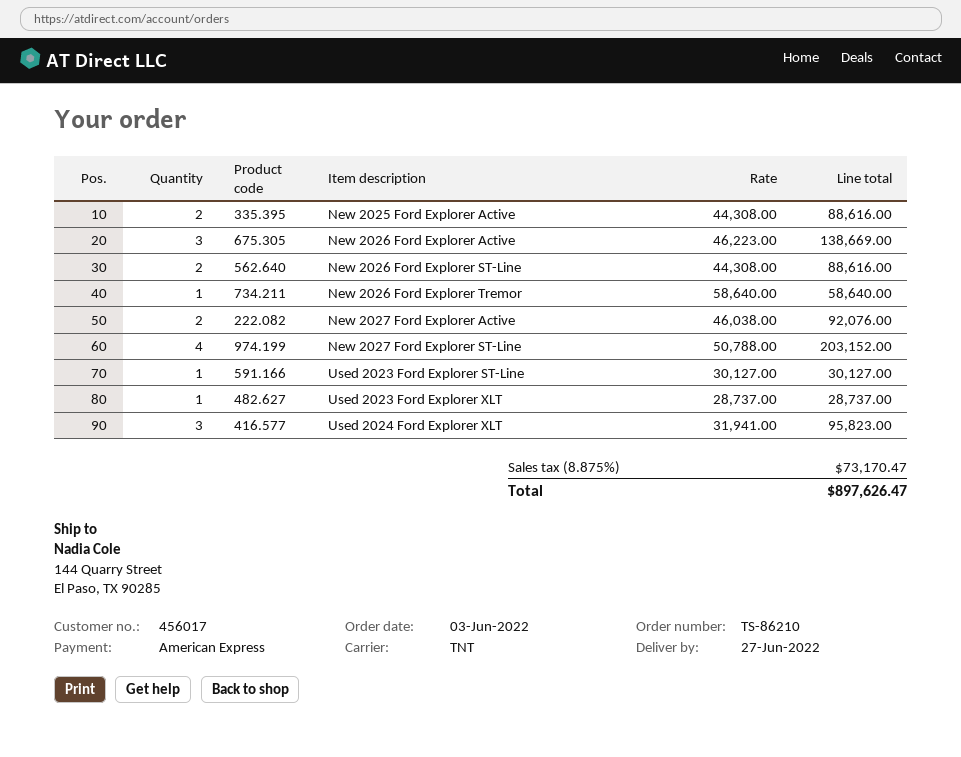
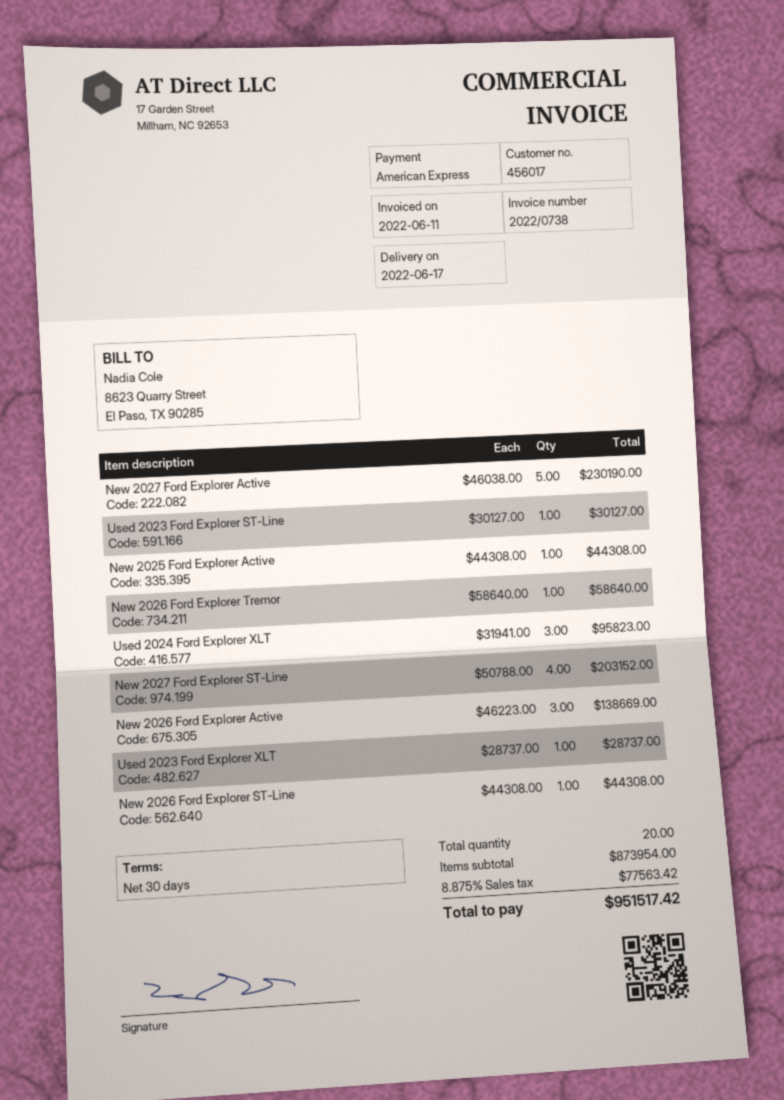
delivery date: 2022-06-27 -> 2022-06-17
New 2025 Ford Explorer Active: 2 x 44308.00 = 88616.00 -> 1 x 44308.00 = 44308.00
New 2026 Ford Explorer ST-Line: 2 x 44308.00 = 88616.00 -> 1 x 44308.00 = 44308.00
New 2027 Ford Explorer Active: 2 x 46038.00 = 92076.00 -> 5 x 46038.00 = 230190.00
tax: 8.875% = 73170.47 -> 8.875% = 77563.42
total: 897626.47 -> 951517.42

